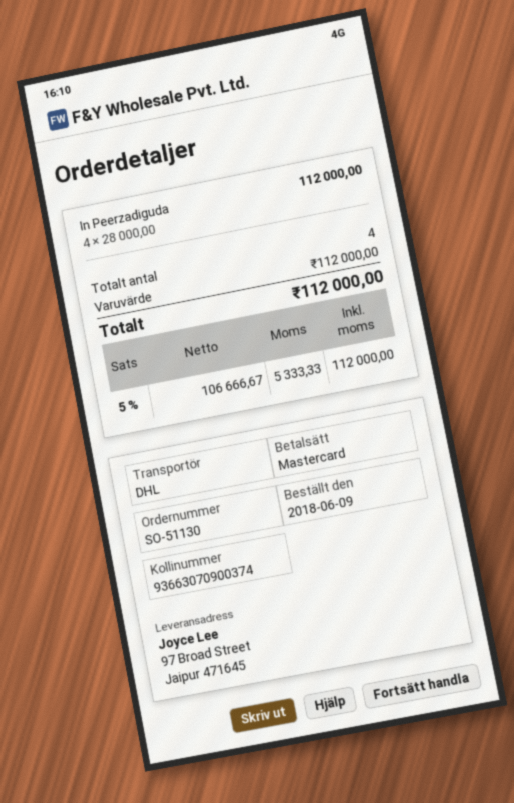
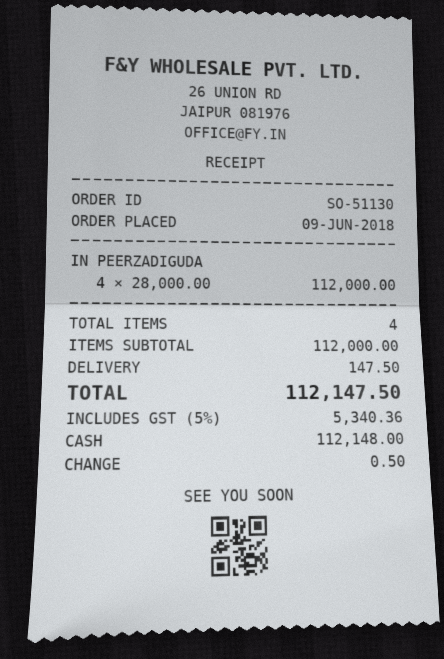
payment method: Mastercard -> cash
shipping: none -> 147.50
tax: 5% = 5333.33 -> 5% = 5340.36
total: 112000.00 -> 112147.50

